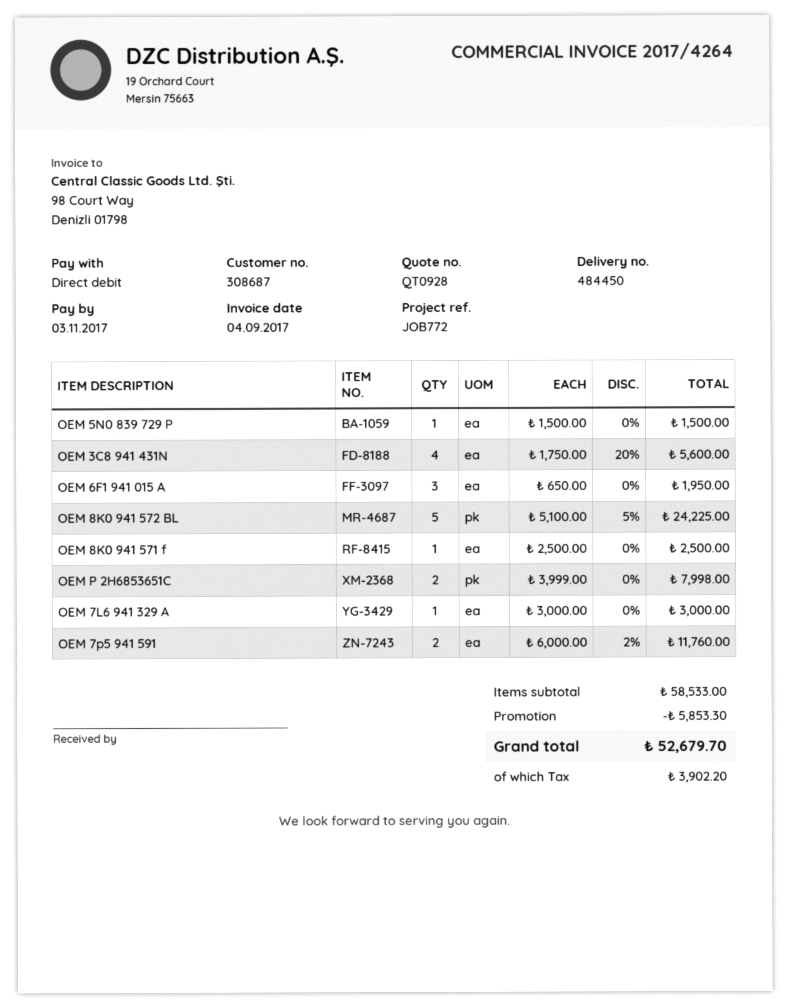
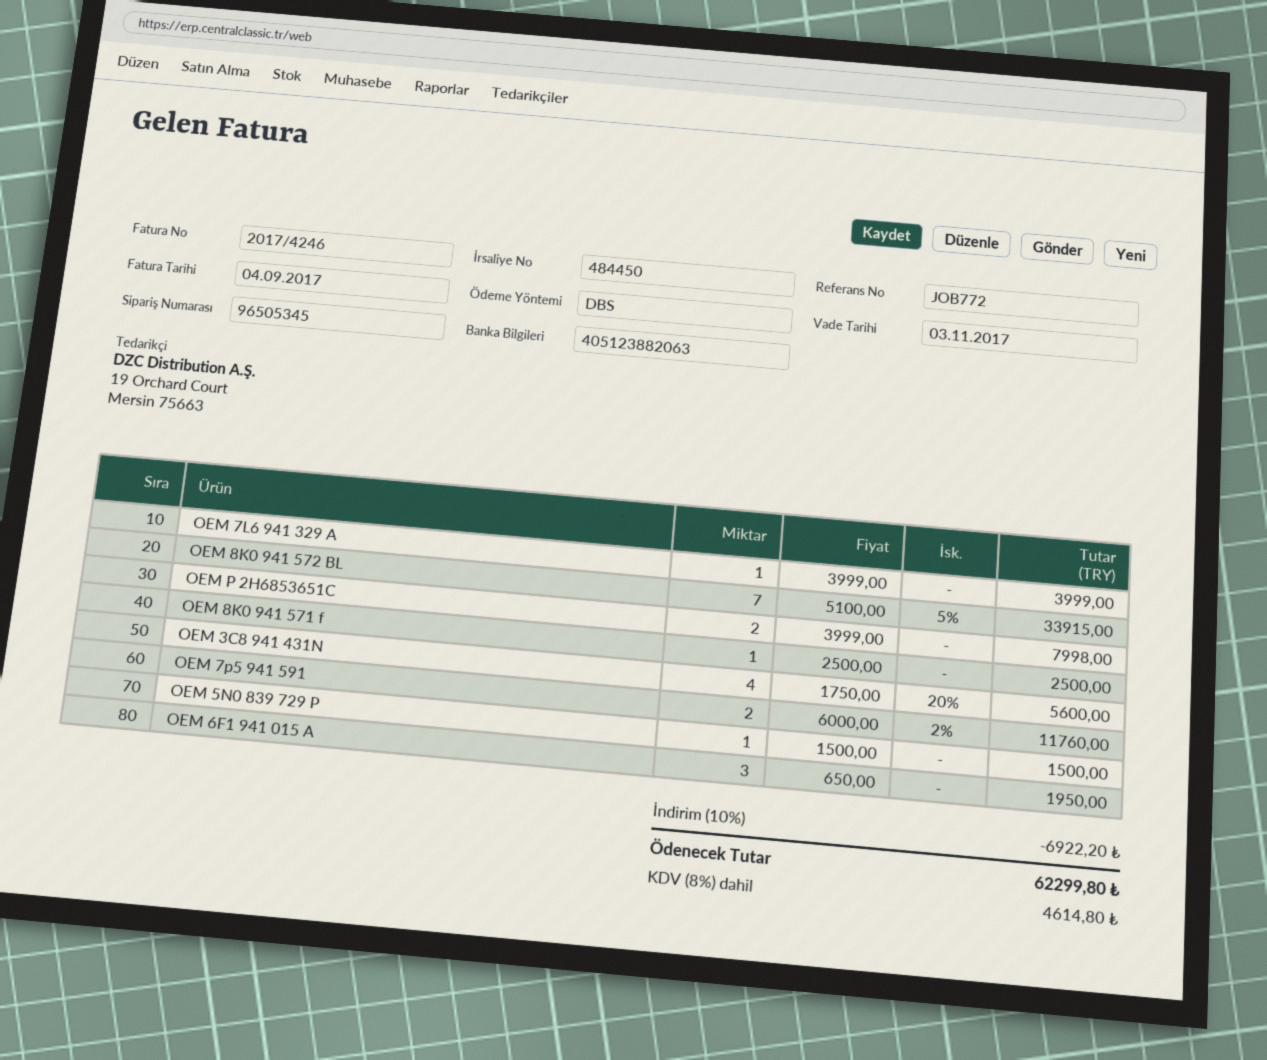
invoice number: 2017/4264 -> 2017/4246
OEM 8K0 941 572 BL: 5 x 5100.00 - 5% = 24225.00 -> 7 x 5100.00 - 5% = 33915.00
OEM 7L6 941 329 A: 1 x 3000.00 = 3000.00 -> 1 x 3999.00 = 3999.00
discount: 5853.30 -> 6922.20
tax: 3902.20 -> 4614.80
total: 52679.70 -> 62299.80

